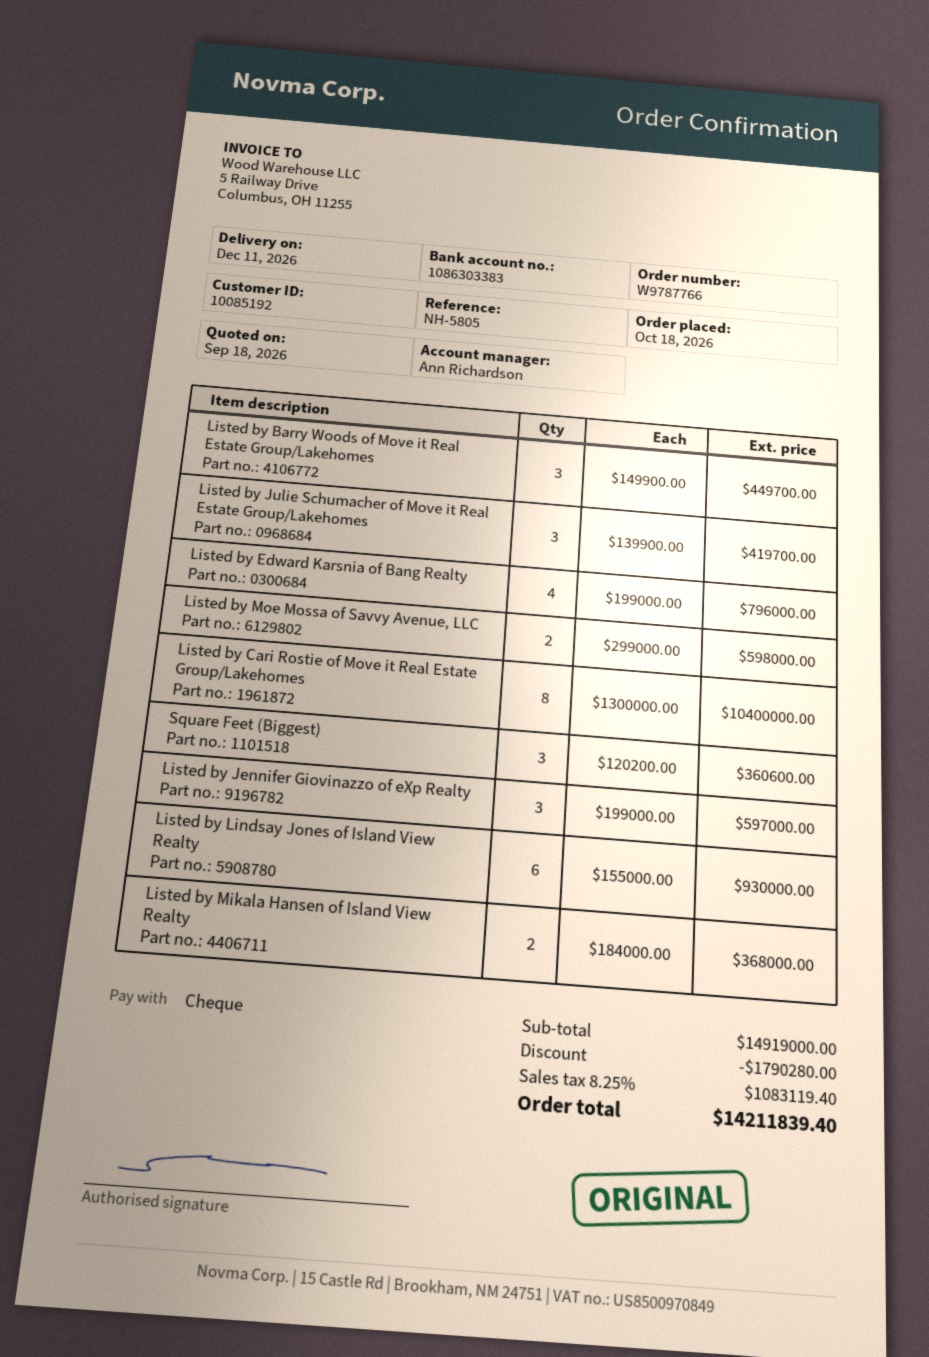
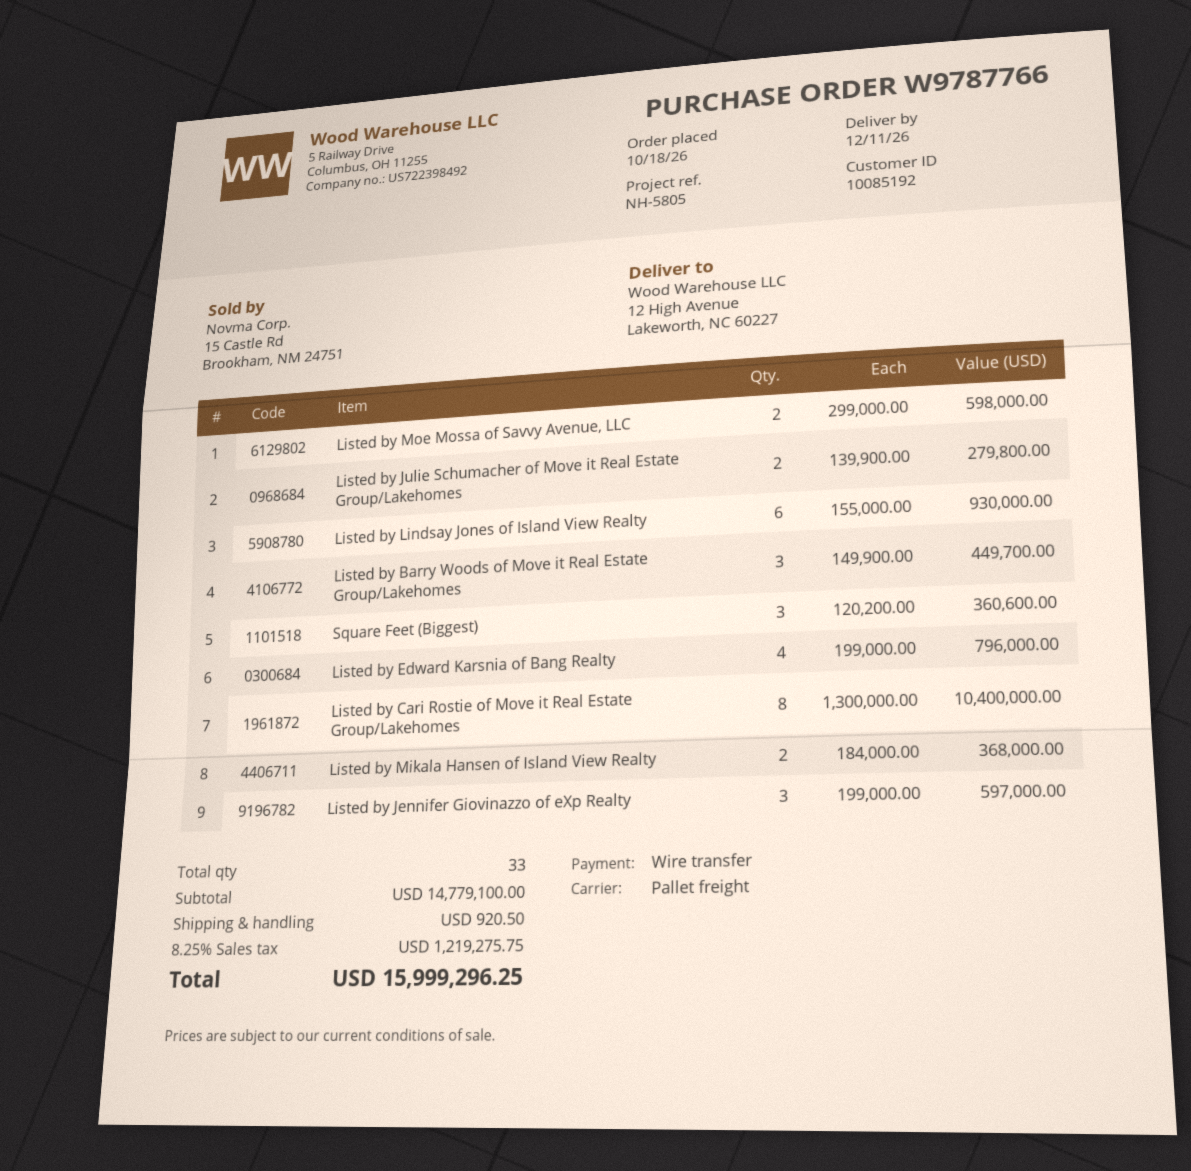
payment method: cheque -> bank transfer
Listed by Julie Schumacher of Move it Real Estate Group/Lakehomes: 3 x 139900.00 = 419700.00 -> 2 x 139900.00 = 279800.00
subtotal: 14919000.00 -> 14779100.00
discount: 1790280.00 -> none
shipping: none -> 920.50
tax: 8.25% = 1083119.40 -> 8.25% = 1219275.75
total: 14211839.40 -> 15999296.25

